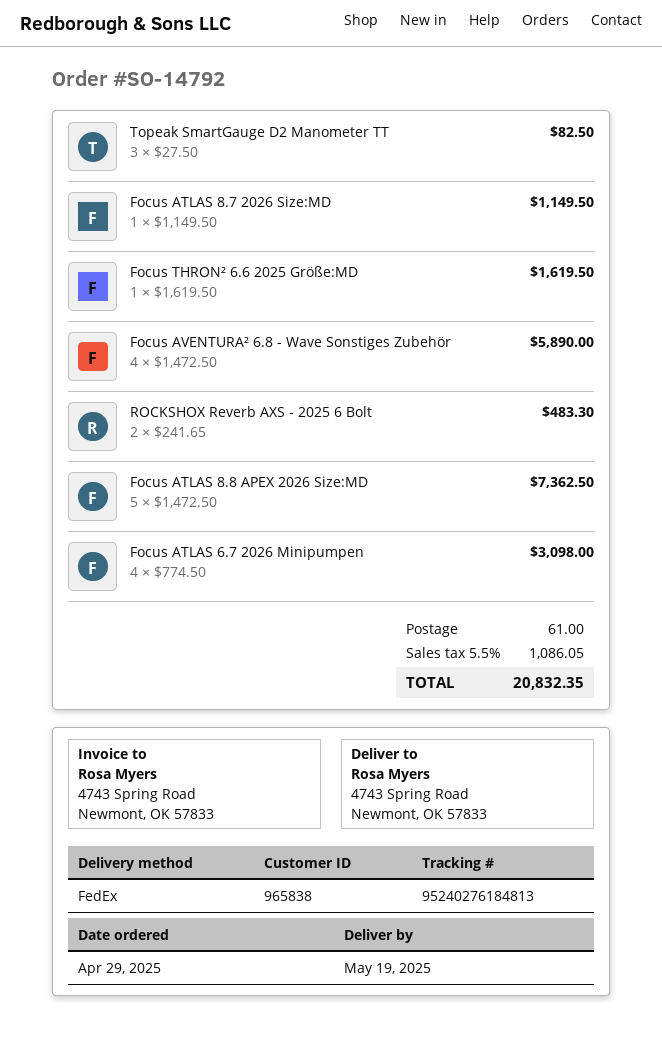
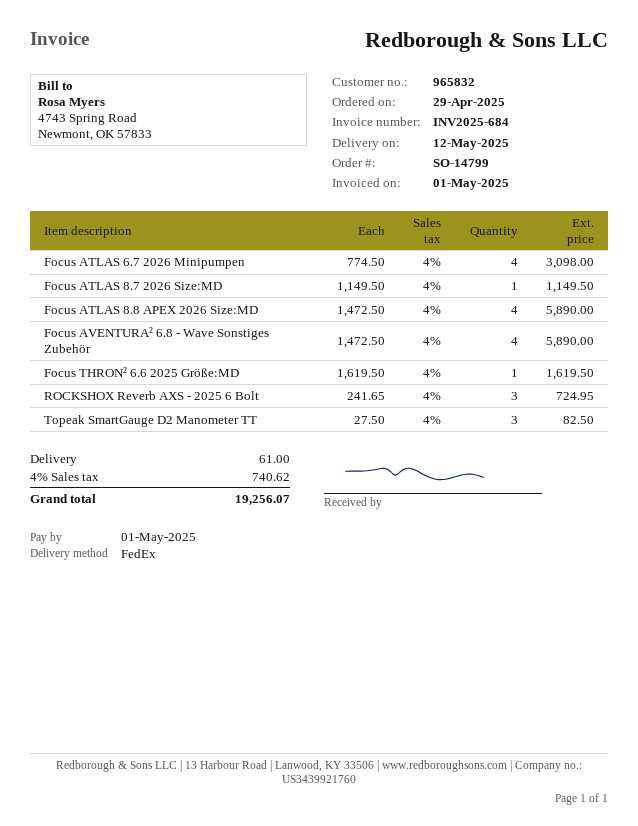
order number: SO-14792 -> SO-14799
delivery date: 2025-05-19 -> 2025-05-12
customer number: 965838 -> 965832
ROCKSHOX Reverb AXS - 2025 6 Bolt: 2 x 241.65 = 483.30 -> 3 x 241.65 = 724.95
Focus ATLAS 8.8 APEX 2026 Size:MD: 5 x 1472.50 = 7362.50 -> 4 x 1472.50 = 5890.00
tax: 5.5% = 1086.05 -> 4% = 740.62
total: 20832.35 -> 19256.07

